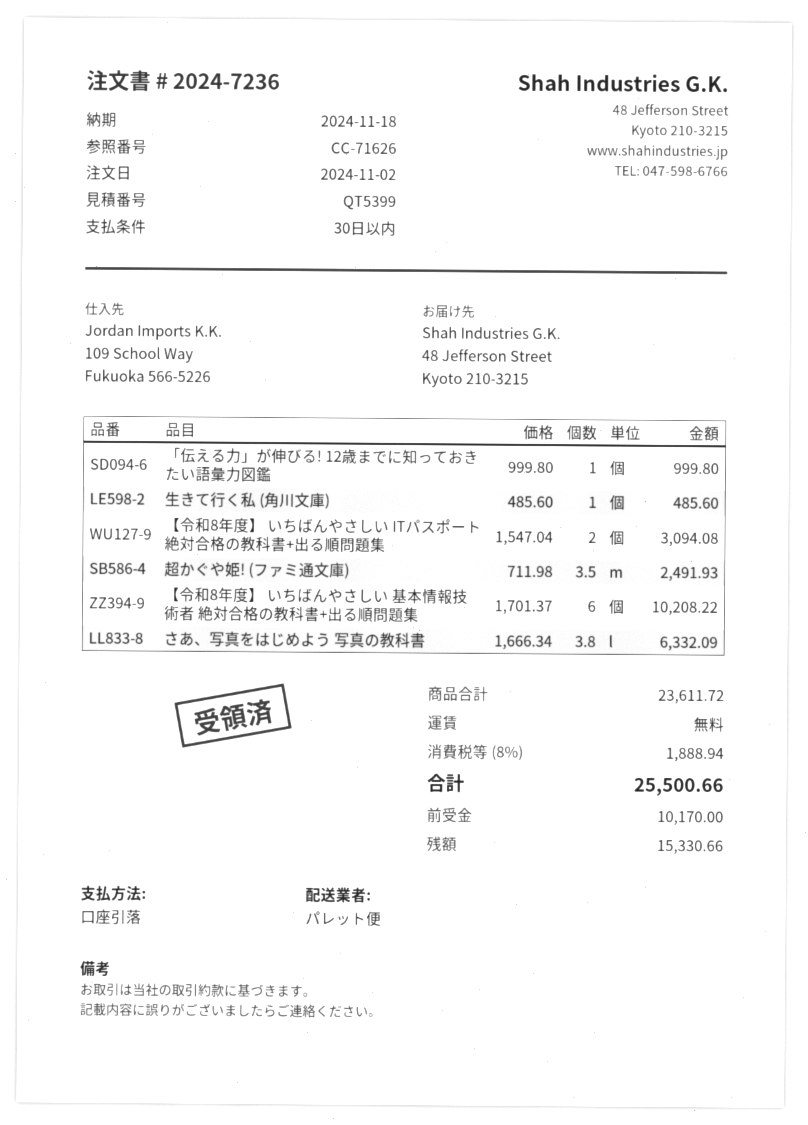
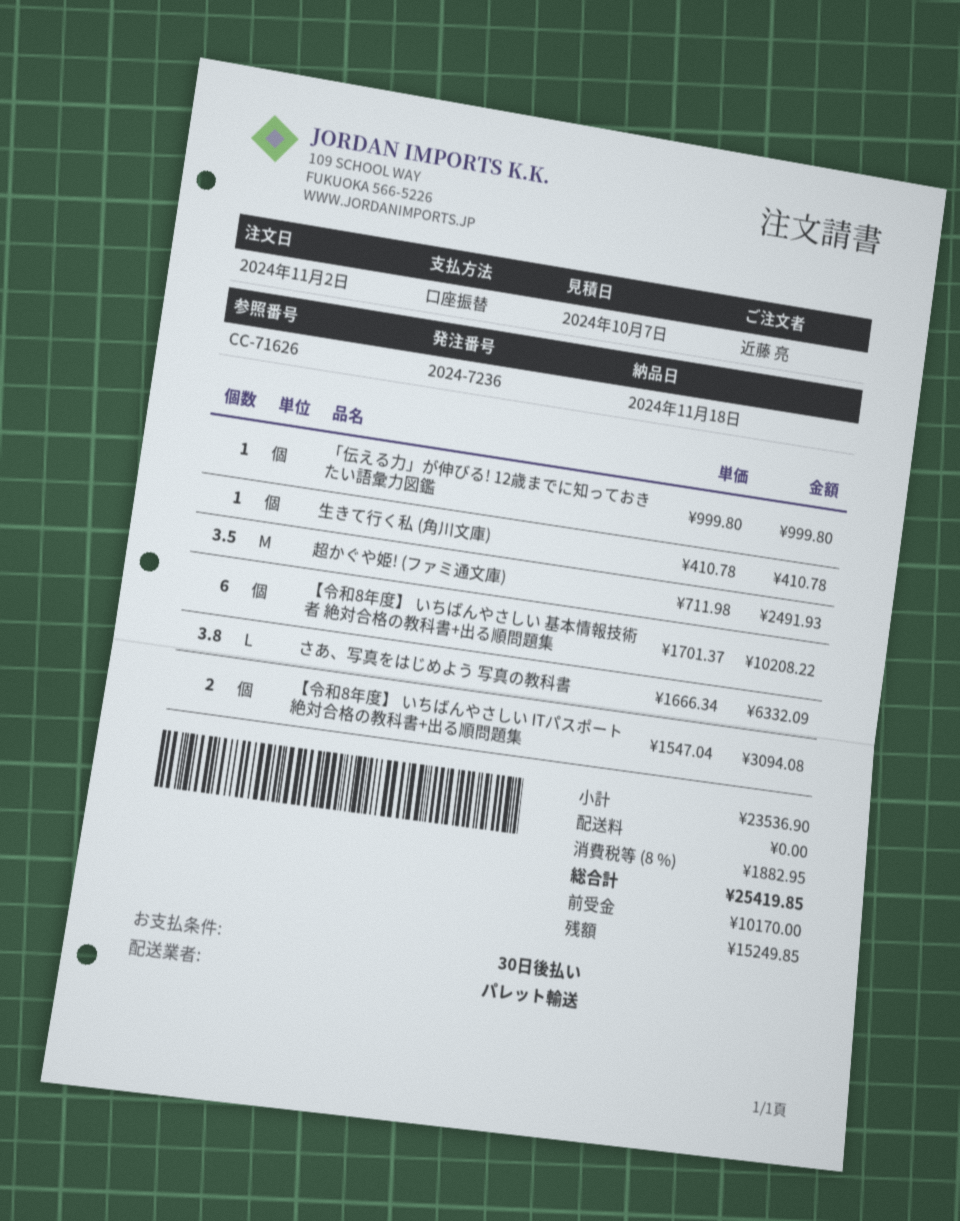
生きて行く私 (角川文庫): 1 x 485.60 = 485.60 -> 1 x 410.78 = 410.78
subtotal: 23611.72 -> 23536.90
tax: 8% = 1888.94 -> 8% = 1882.95
total: 25500.66 -> 25419.85
balance: 15330.66 -> 15249.85

